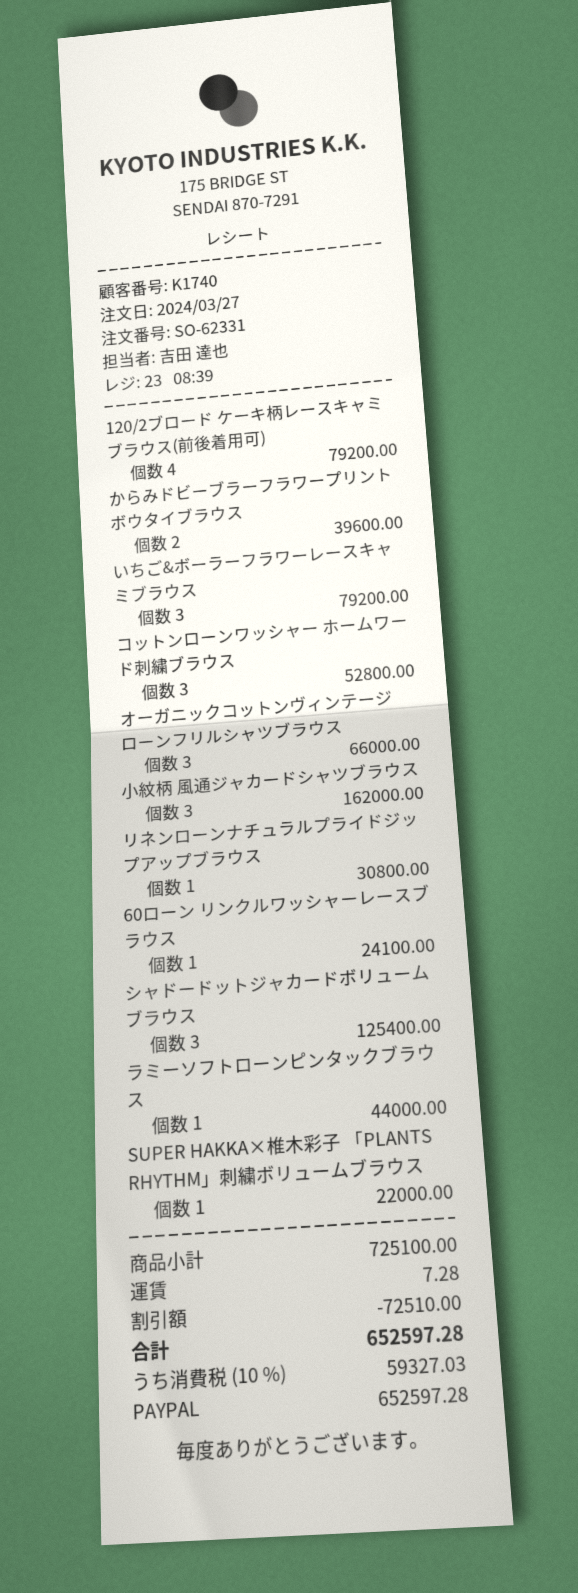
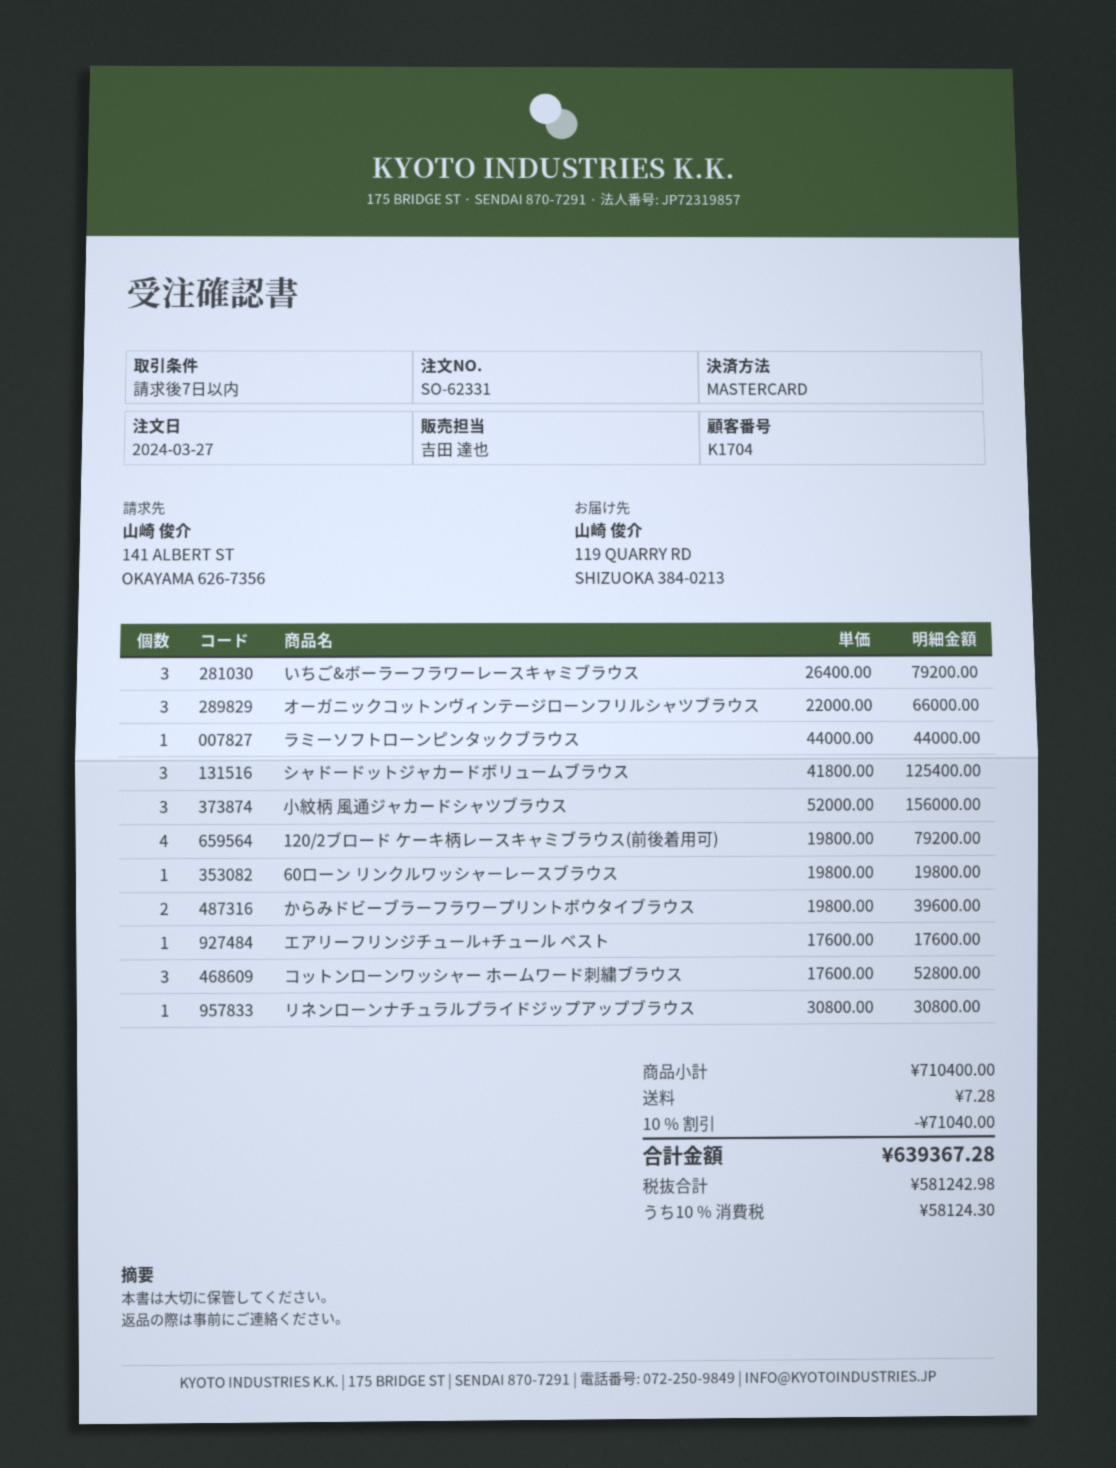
customer number: K1740 -> K1704
payment method: PayPal -> Mastercard
小紋柄 風通ジャカードシャツブラウス: 3 for 162000.00 -> 3 for 156000.00
60ローン リンクルワッシャーレースブラウス: 1 for 24100.00 -> 1 for 19800.00
SUPER HAKKA×椎木彩子 「PLANTS RHYTHM」刺繍ボリュームブラウス: 1 for 22000.00 -> none
エアリーフリンジチュール+チュール ベスト: none -> 1 for 17600.00
subtotal: 725100.00 -> 710400.00
discount: 72510.00 -> 71040.00
tax: 10% = 59327.03 -> 10% = 58124.30
total: 652597.28 -> 639367.28

